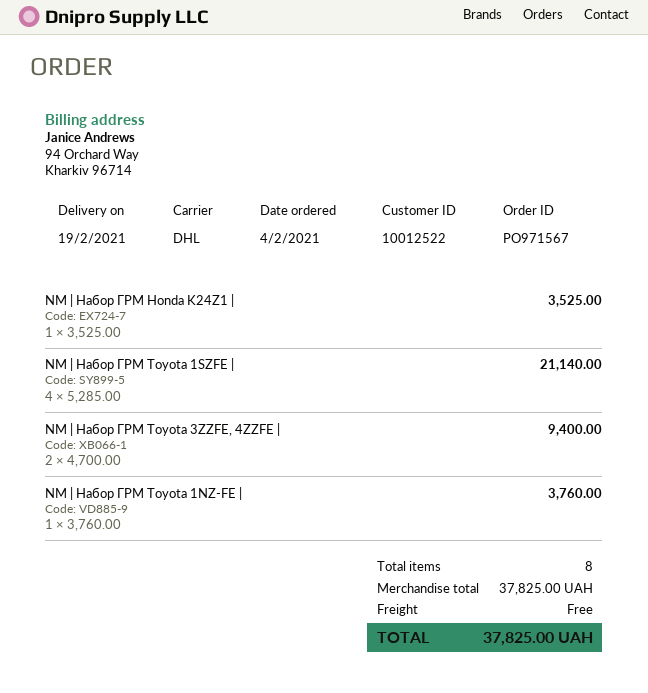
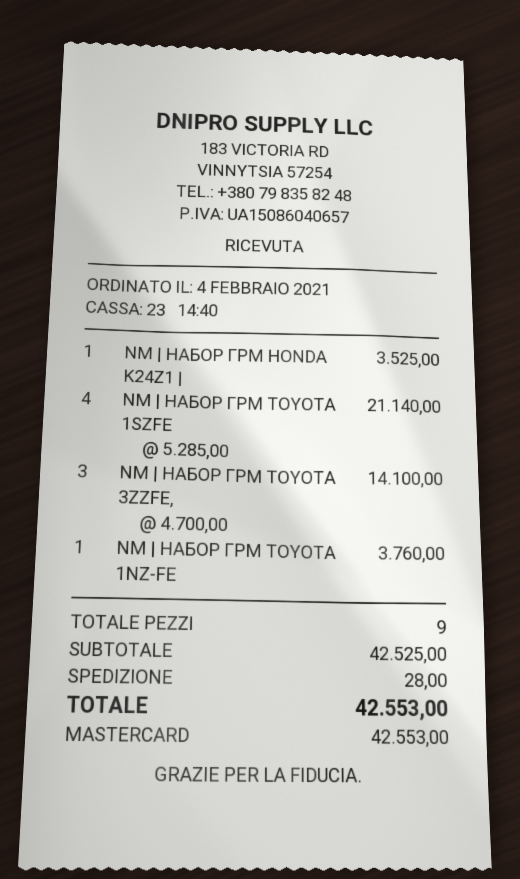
NM | Набор ГРМ Toyota 3ZZFE, 4ZZFE |: 2 x 4700.00 = 9400.00 -> 3 x 4700.00 = 14100.00
total quantity: 8 -> 9
subtotal: 37825.00 -> 42525.00
shipping: 0.00 -> 28.00
total: 37825.00 -> 42553.00

